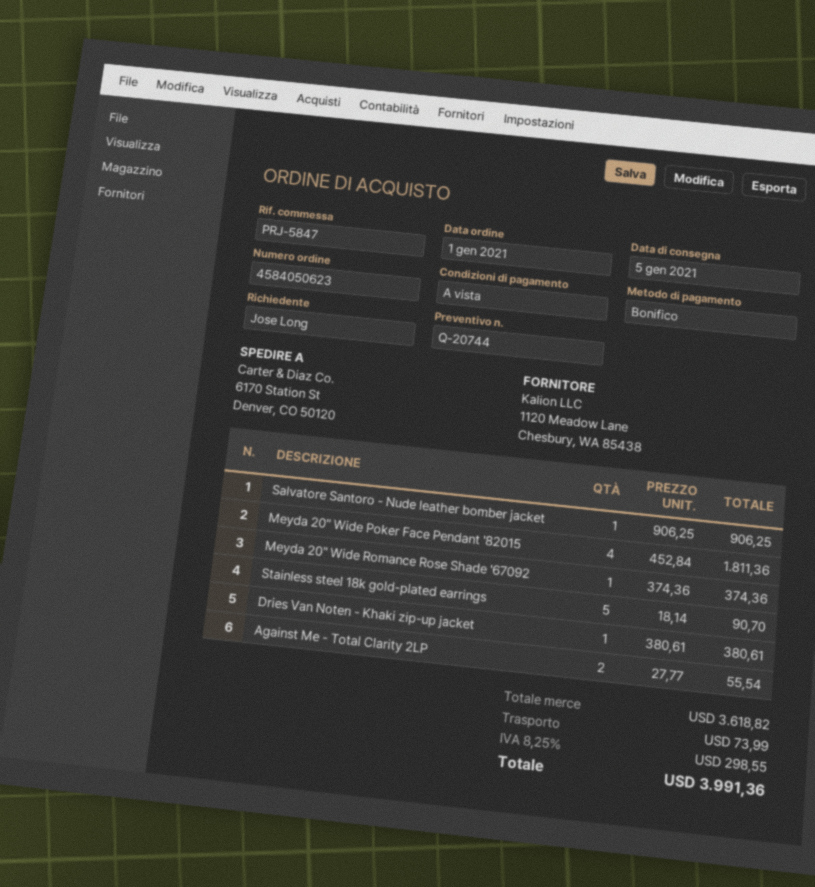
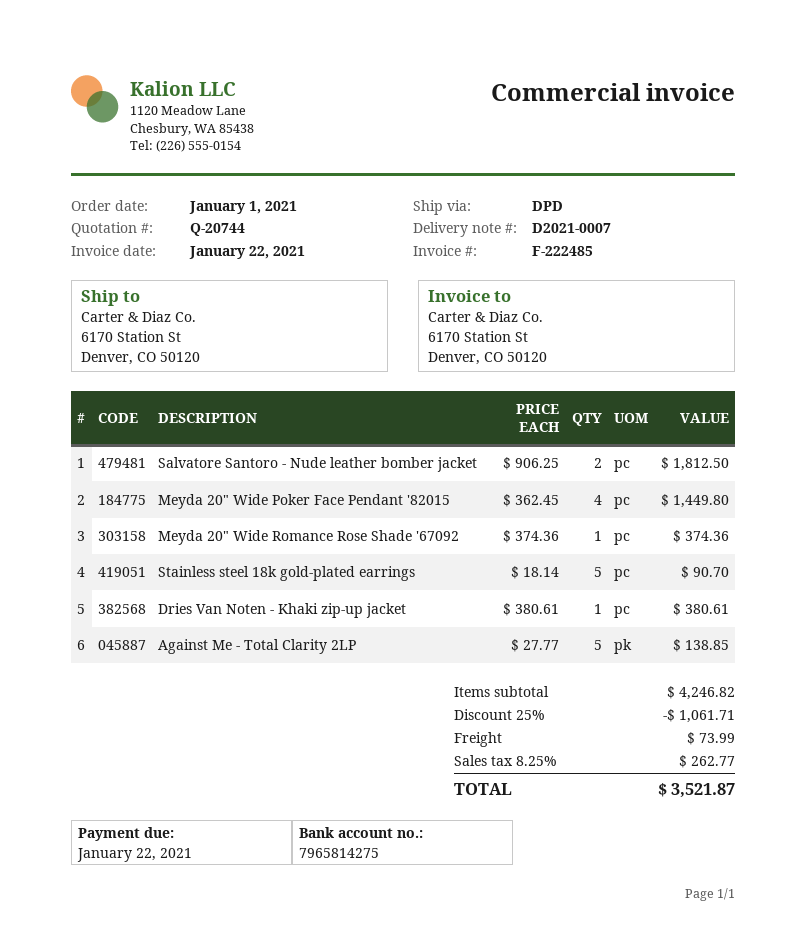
Salvatore Santoro - Nude leather bomber jacket: 1 x 906.25 = 906.25 -> 2 x 906.25 = 1812.50
Meyda 20" Wide Poker Face Pendant '82015: 4 x 452.84 = 1811.36 -> 4 x 362.45 = 1449.80
Against Me - Total Clarity 2LP: 2 x 27.77 = 55.54 -> 5 x 27.77 = 138.85
subtotal: 3618.82 -> 4246.82
discount: none -> 25% = 1061.71
tax: 8.25% = 298.55 -> 8.25% = 262.77
total: 3991.36 -> 3521.87

